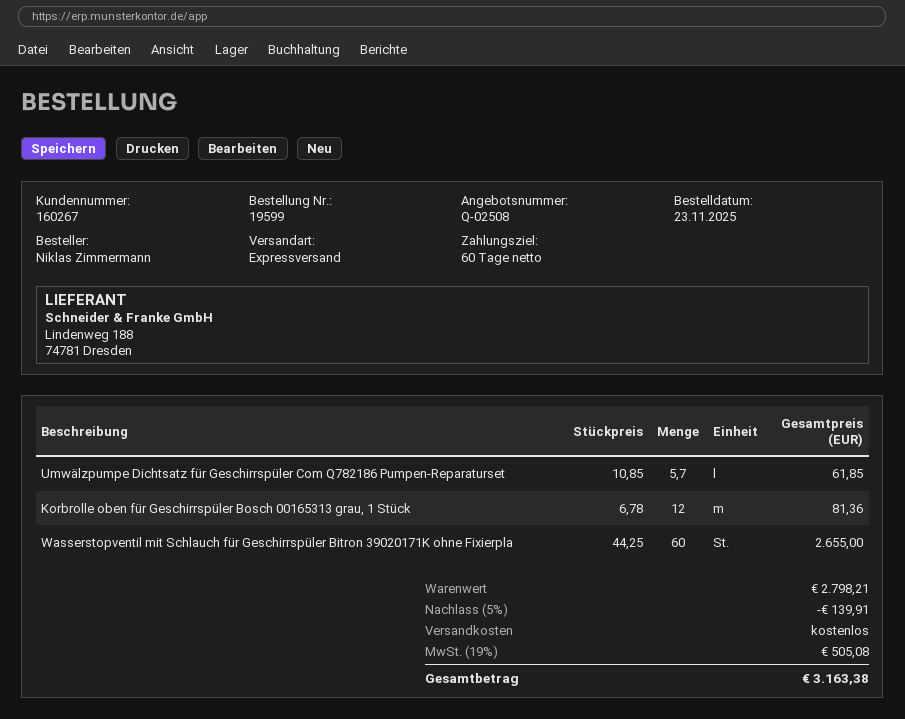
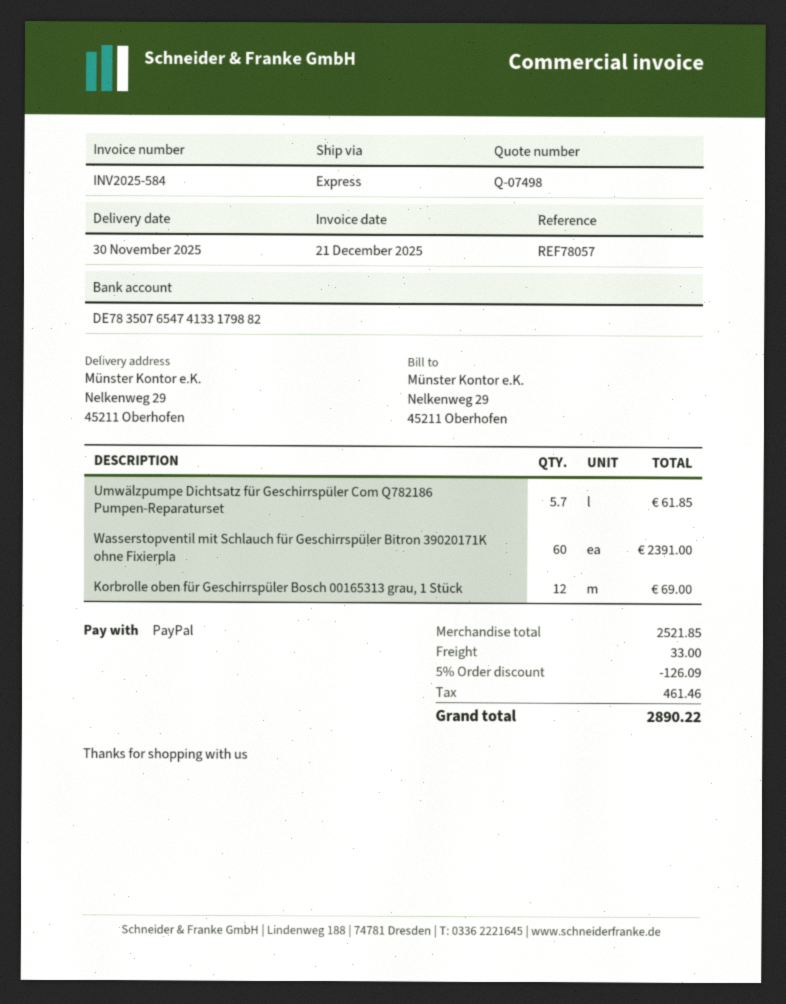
quote number: Q-02508 -> Q-07498
Korbrolle oben für Geschirrspüler Bosch 00165313 grau, 1 Stück: 12 for 81.36 -> 12 for 69.00
Wasserstopventil mit Schlauch für Geschirrspüler Bitron 39020171K ohne Fixierpla: 60 for 2655.00 -> 60 for 2391.00
subtotal: 2798.21 -> 2521.85
discount: 5% = 139.91 -> 5% = 126.09
shipping: 0.00 -> 33.00
tax: 505.08 -> 461.46
total: 3163.38 -> 2890.22

